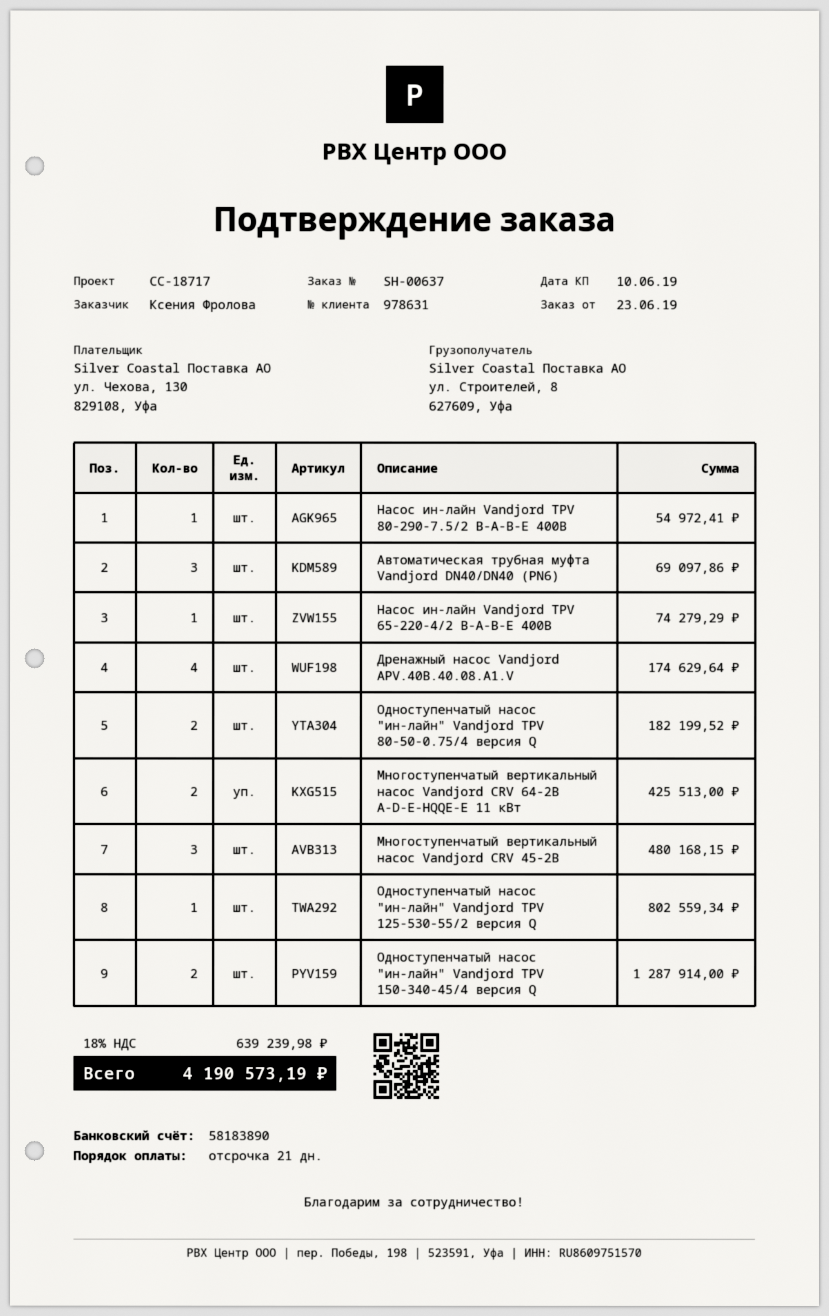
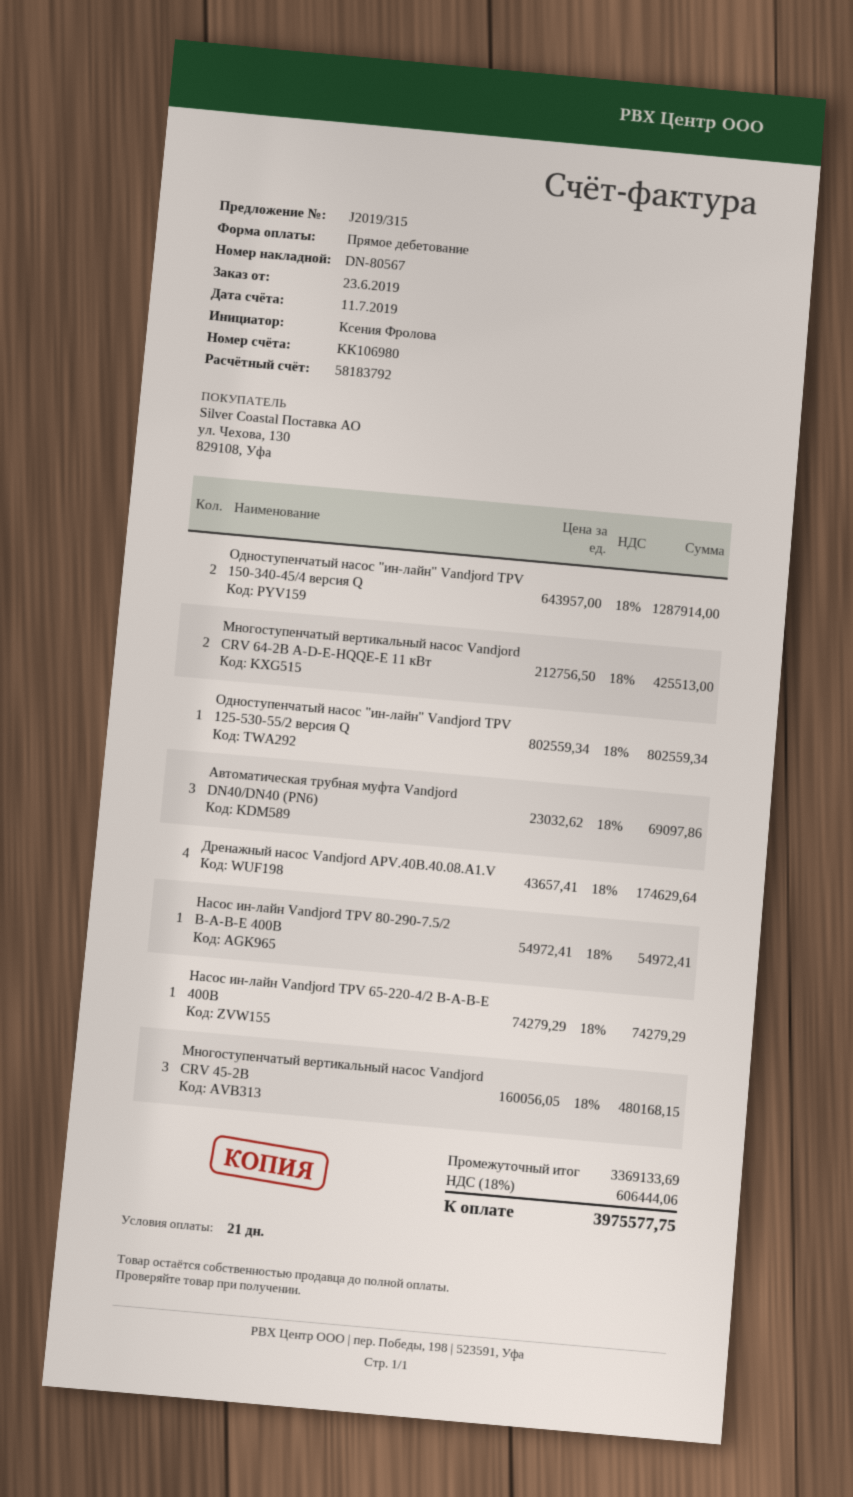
bank account: 58183890 -> 58183792
Одноступенчатый насос "ин-лайн" Vandjord TPV 80-50-0.75/4 версия Q: 2 for 182199.52 -> none
tax: 18% = 639239.98 -> 18% = 606444.06
total: 4190573.19 -> 3975577.75

